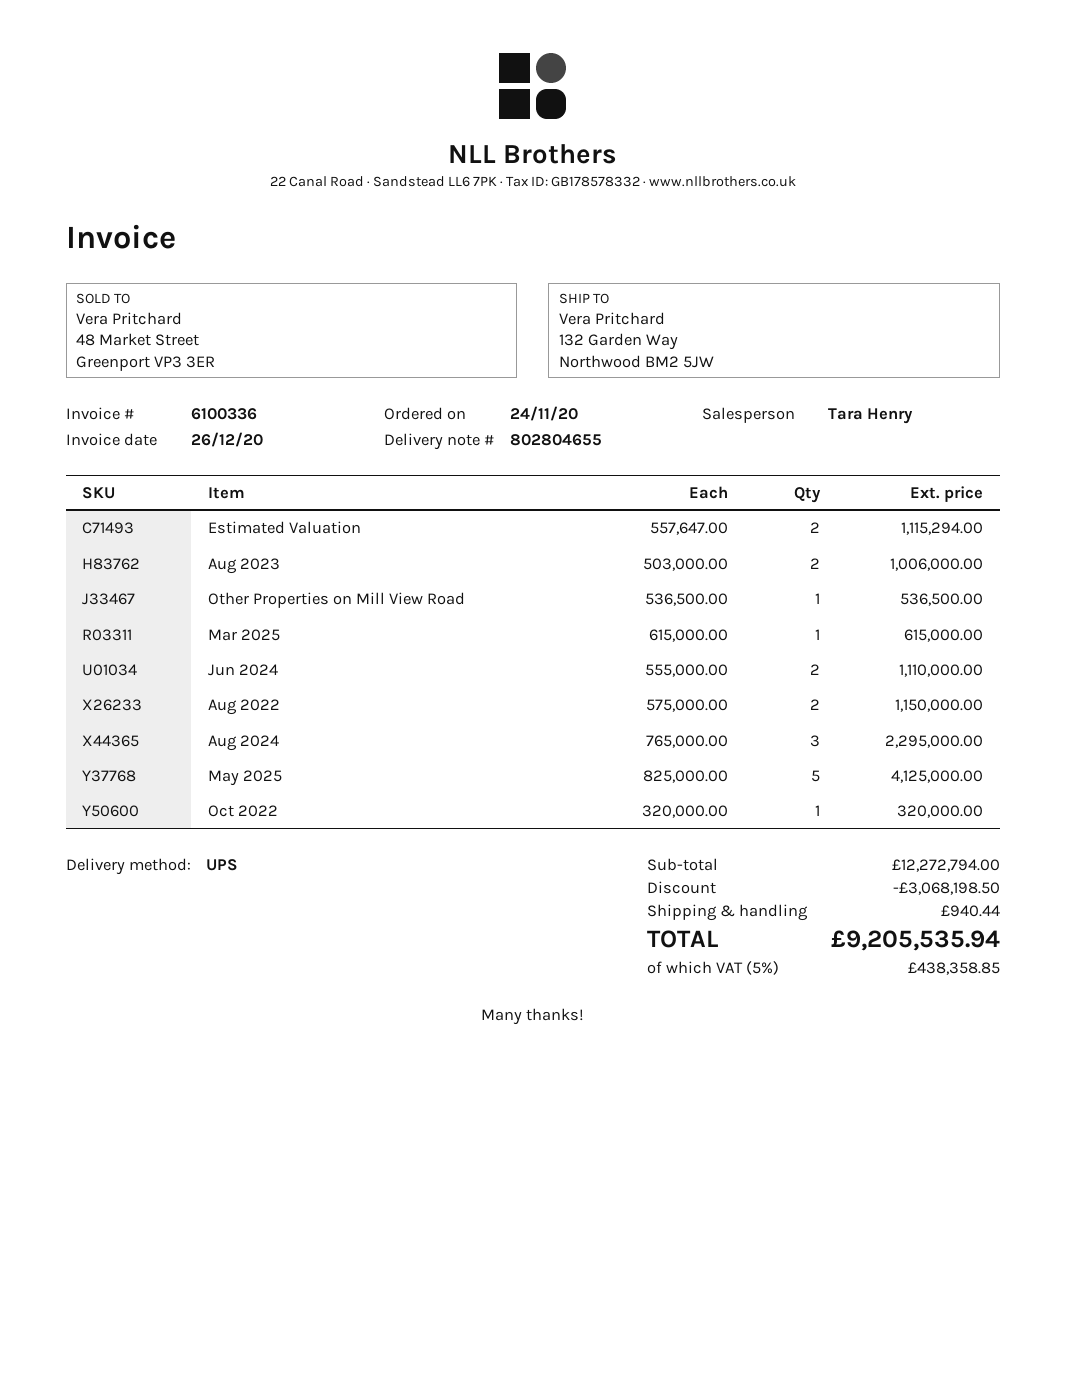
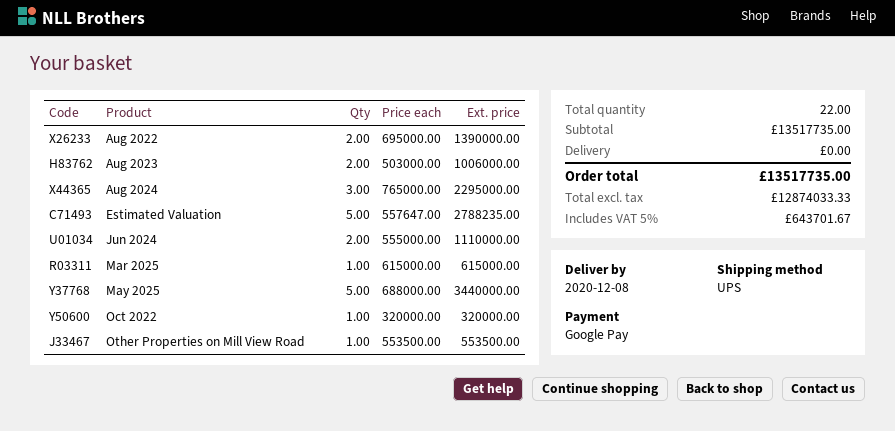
Estimated Valuation: 2 x 557647.00 = 1115294.00 -> 5 x 557647.00 = 2788235.00
Other Properties on Mill View Road: 1 x 536500.00 = 536500.00 -> 1 x 553500.00 = 553500.00
Aug 2022: 2 x 575000.00 = 1150000.00 -> 2 x 695000.00 = 1390000.00
May 2025: 5 x 825000.00 = 4125000.00 -> 5 x 688000.00 = 3440000.00
subtotal: 12272794.00 -> 13517735.00
discount: 3068198.50 -> none
shipping: 940.44 -> 0.00
tax: 5% = 438358.85 -> 5% = 643701.67
total: 9205535.94 -> 13517735.00

